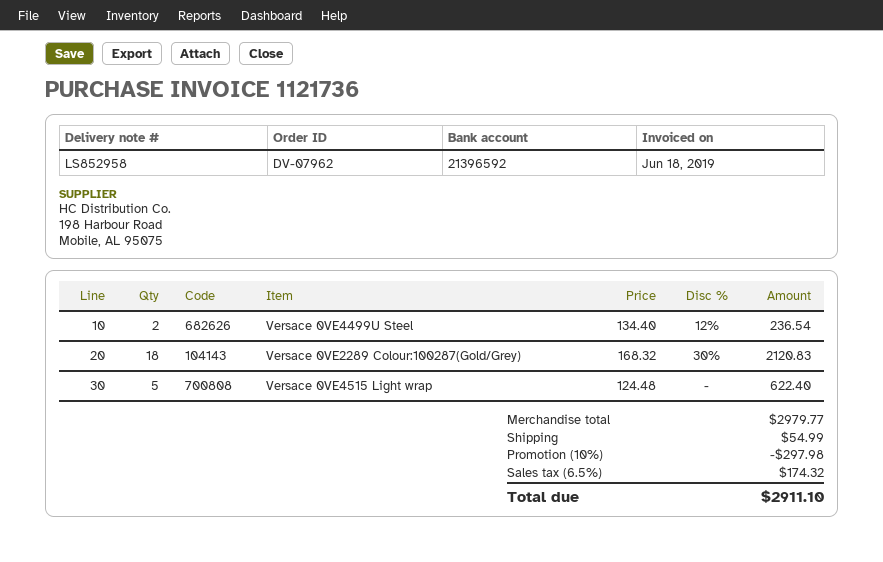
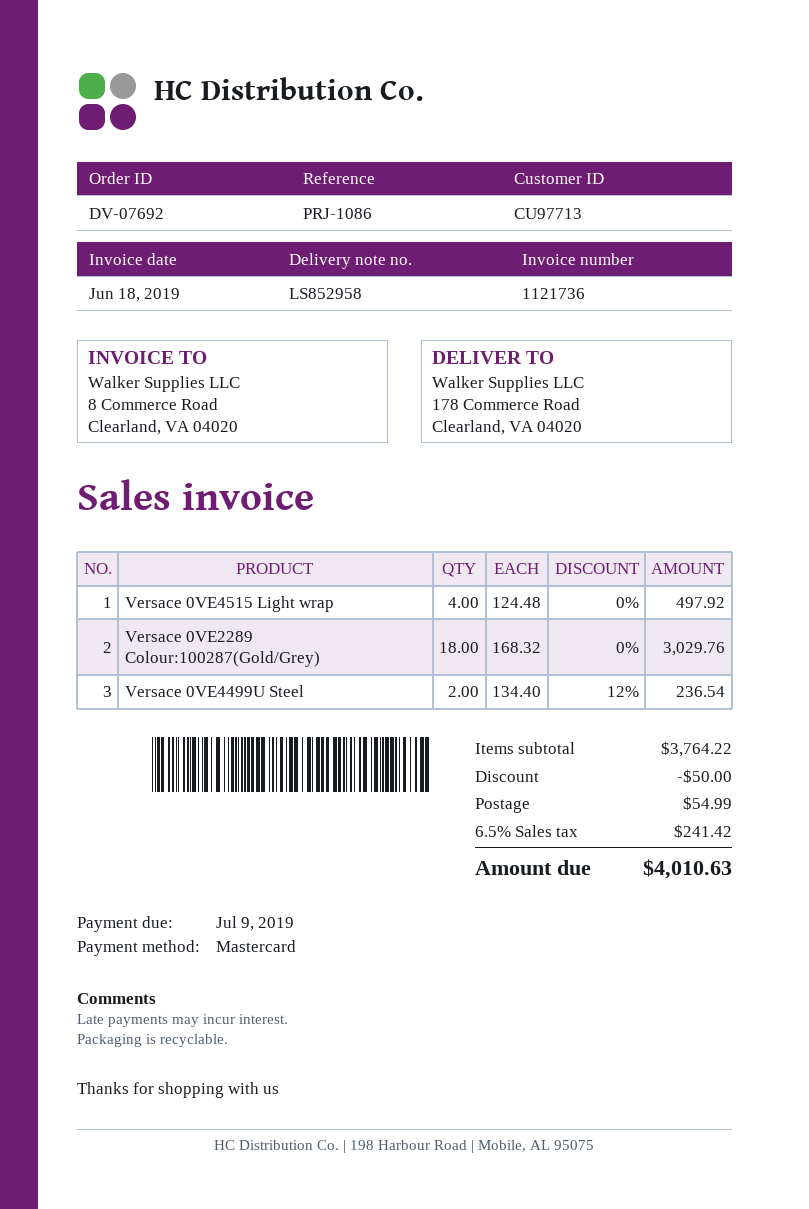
order number: DV-07962 -> DV-07692
Versace 0VE2289 Colour:100287(Gold/Grey): 18 x 168.32 - 30% = 2120.83 -> 18 x 168.32 = 3029.76
Versace 0VE4515 Light wrap: 5 x 124.48 = 622.40 -> 4 x 124.48 = 497.92
subtotal: 2979.77 -> 3764.22
discount: 297.98 -> 50.00
tax: 6.5% = 174.32 -> 6.5% = 241.42
total: 2911.10 -> 4010.63

